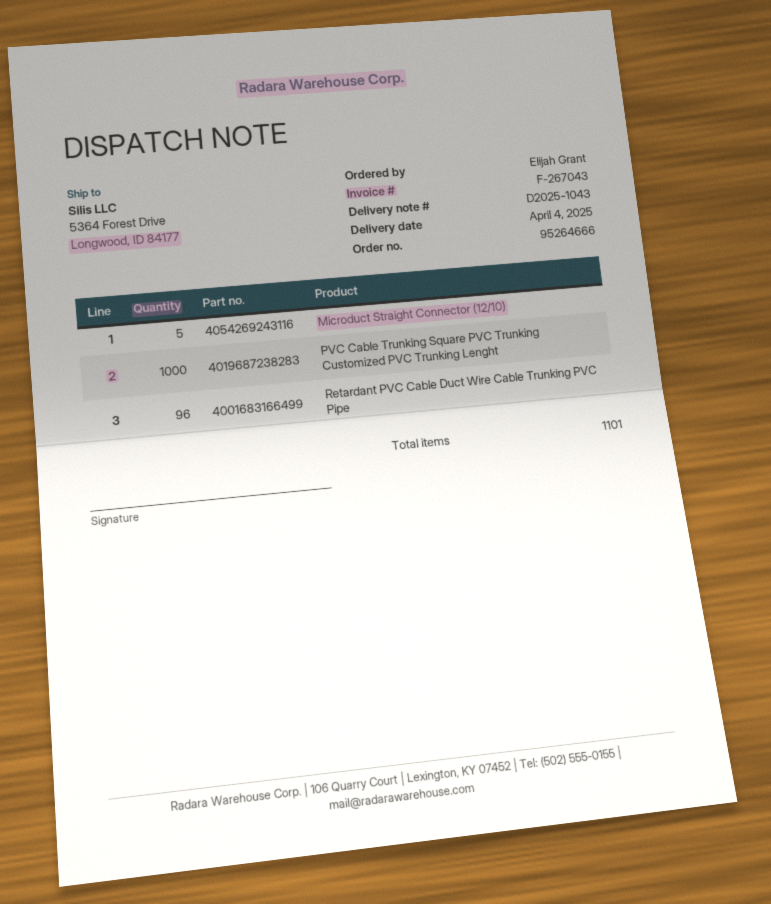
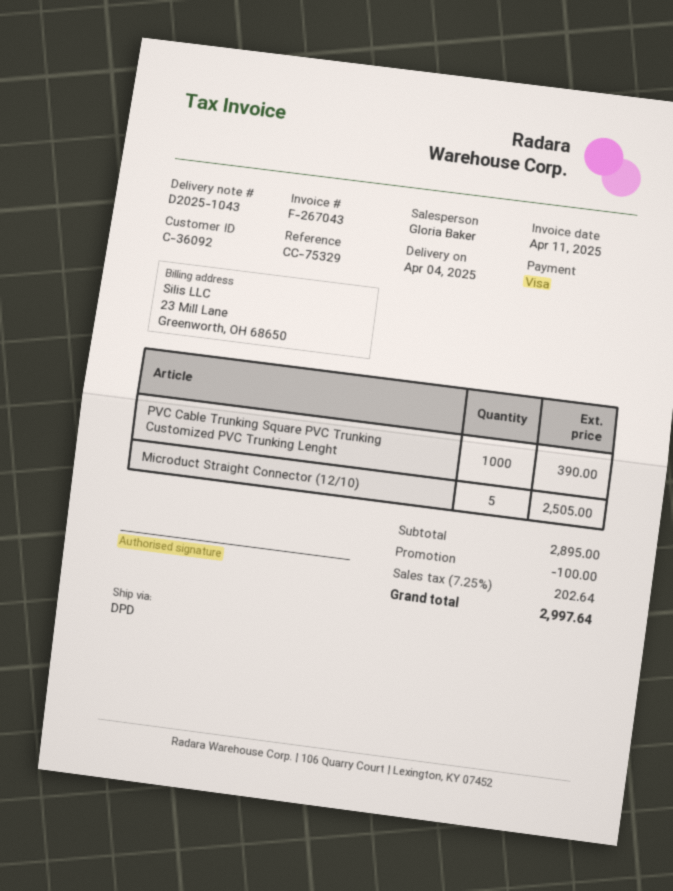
Retardant PVC Cable Duct Wire Cable Trunking PVC Pipe: 96 -> none

